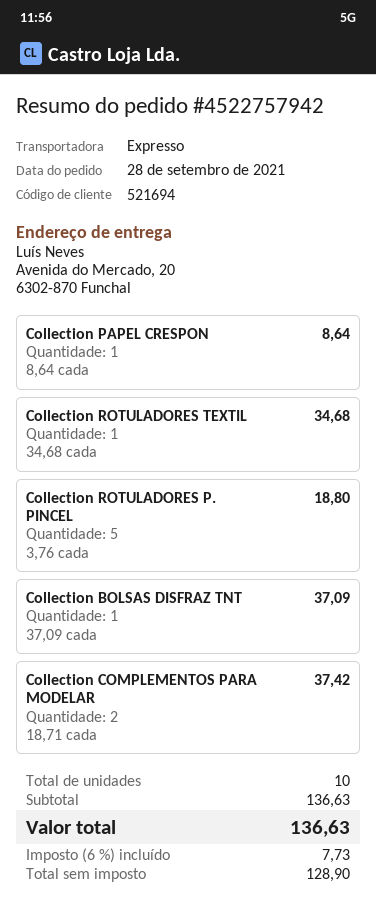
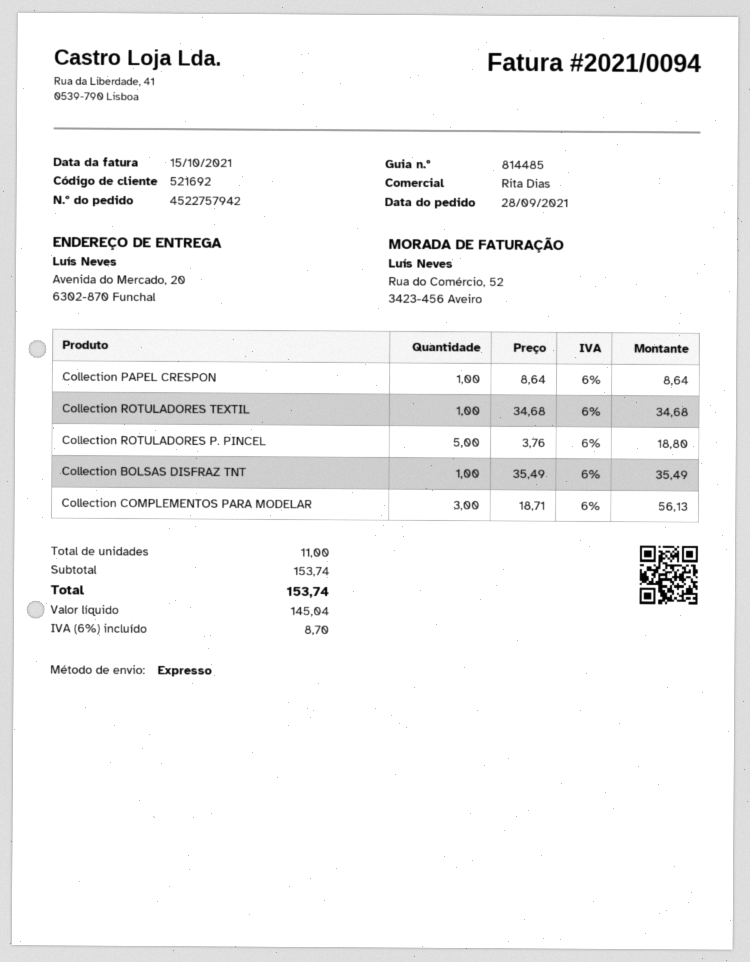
customer number: 521694 -> 521692
Collection BOLSAS DISFRAZ TNT: 1 x 37.09 = 37.09 -> 1 x 35.49 = 35.49
Collection COMPLEMENTOS PARA MODELAR: 2 x 18.71 = 37.42 -> 3 x 18.71 = 56.13
total quantity: 10 -> 11
subtotal: 136.63 -> 153.74
net: 128.90 -> 145.04
tax: 6% = 7.73 -> 6% = 8.70
total: 136.63 -> 153.74

